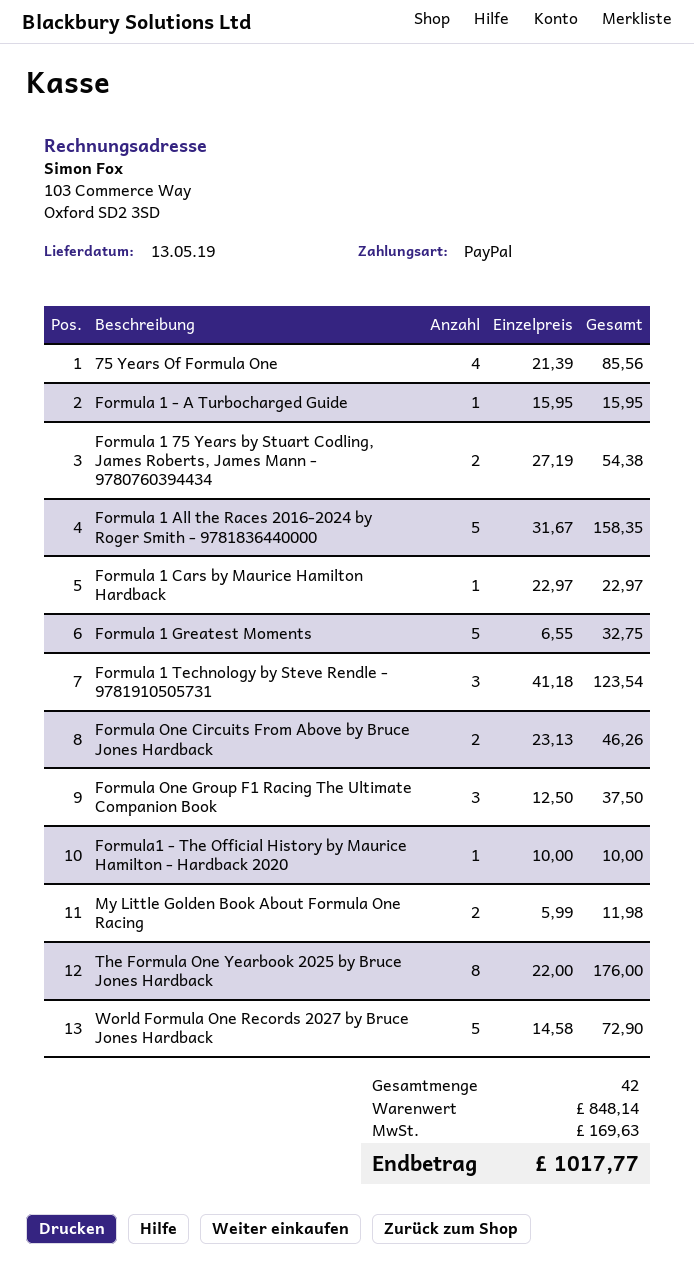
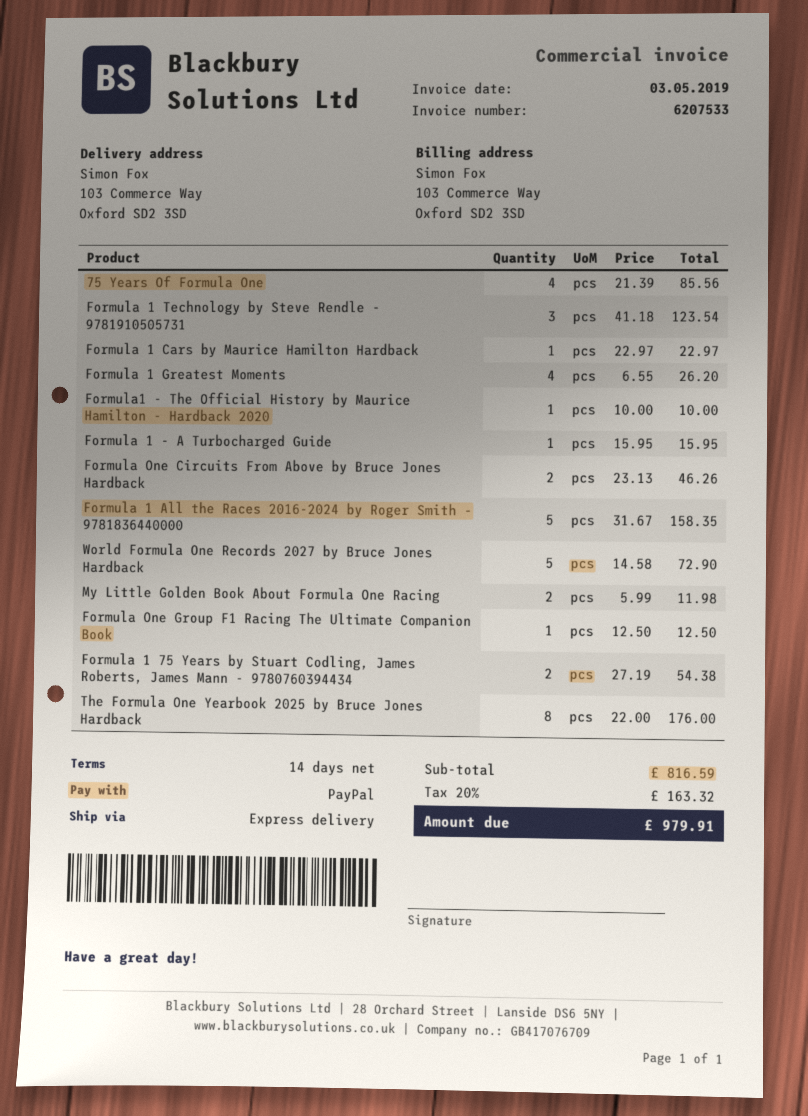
Formula 1 Greatest Moments: 5 x 6.55 = 32.75 -> 4 x 6.55 = 26.20
Formula One Group F1 Racing The Ultimate Companion Book: 3 x 12.50 = 37.50 -> 1 x 12.50 = 12.50
subtotal: 848.14 -> 816.59
tax: 169.63 -> 163.32
total: 1017.77 -> 979.91

